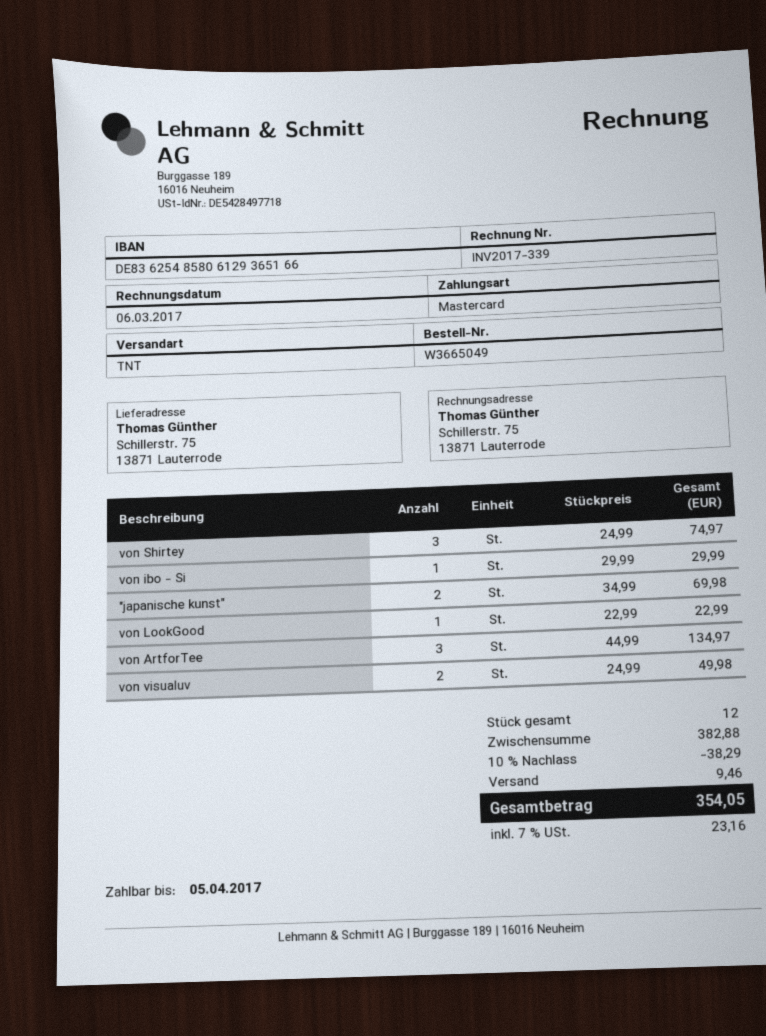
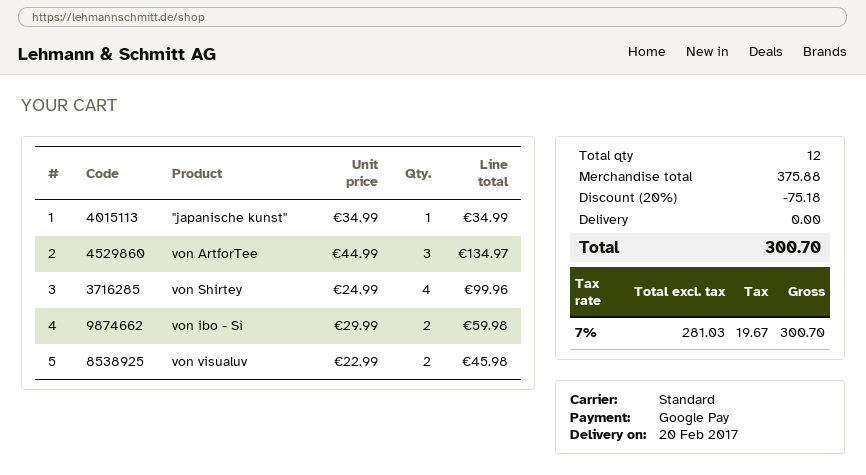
payment method: Mastercard -> Google Pay
shipping method: TNT -> standard
von Shirtey: 3 x 24.99 = 74.97 -> 4 x 24.99 = 99.96
von ibo - Si: 1 x 29.99 = 29.99 -> 2 x 29.99 = 59.98
"japanische kunst": 2 x 34.99 = 69.98 -> 1 x 34.99 = 34.99
von LookGood: 1 x 22.99 = 22.99 -> none
von visualuv: 2 x 24.99 = 49.98 -> 2 x 22.99 = 45.98
subtotal: 382.88 -> 375.88
discount: 10% = 38.29 -> 20% = 75.18
shipping: 9.46 -> 0.00
tax: 7% = 23.16 -> 7% = 19.67
total: 354.05 -> 300.70

